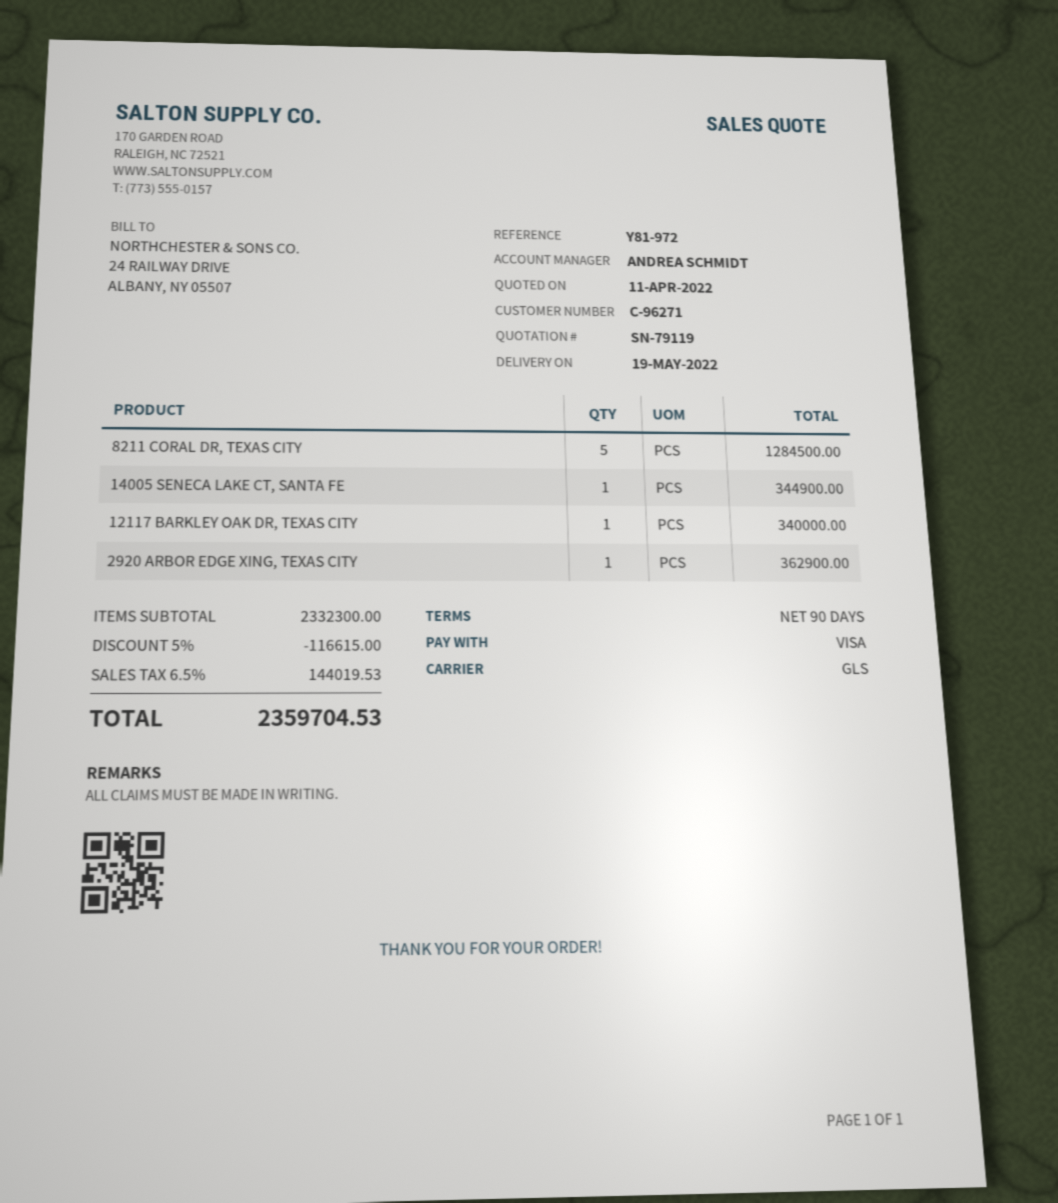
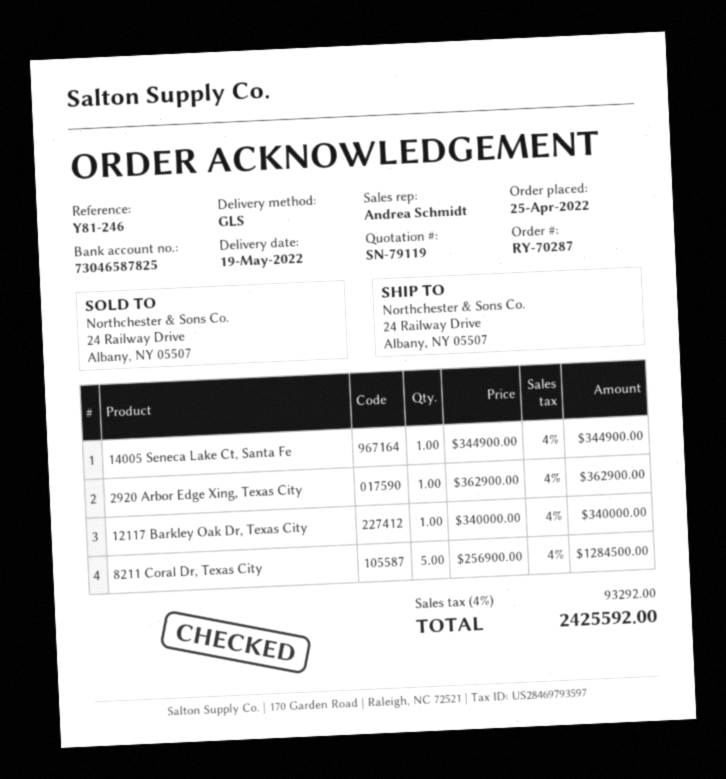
reference: Y81-972 -> Y81-246
discount: 5% = 116615.00 -> none
tax: 6.5% = 144019.53 -> 4% = 93292.00
total: 2359704.53 -> 2425592.00

